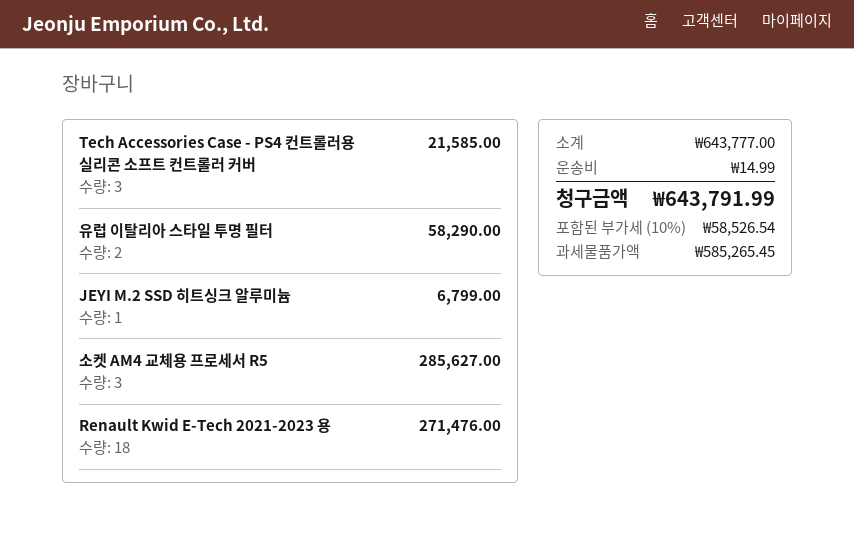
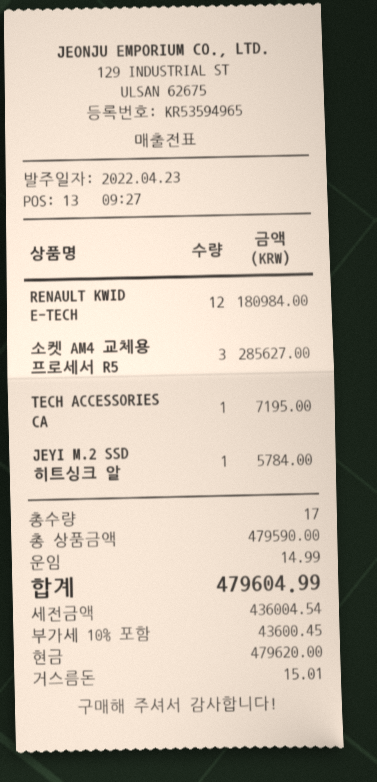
Tech Accessories Case - PS4 컨트롤러용 실리콘 소프트 컨트롤러 커버: 3 for 21585.00 -> 1 for 7195.00
유럽 이탈리아 스타일 투명 필터: 2 for 58290.00 -> none
JEYI M.2 SSD 히트싱크 알루미늄: 1 for 6799.00 -> 1 for 5784.00
Renault Kwid E-Tech 2021-2023 용: 18 for 271476.00 -> 12 for 180984.00
subtotal: 643777.00 -> 479590.00
net: 585265.45 -> 436004.54
tax: 10% = 58526.54 -> 10% = 43600.45
total: 643791.99 -> 479604.99

